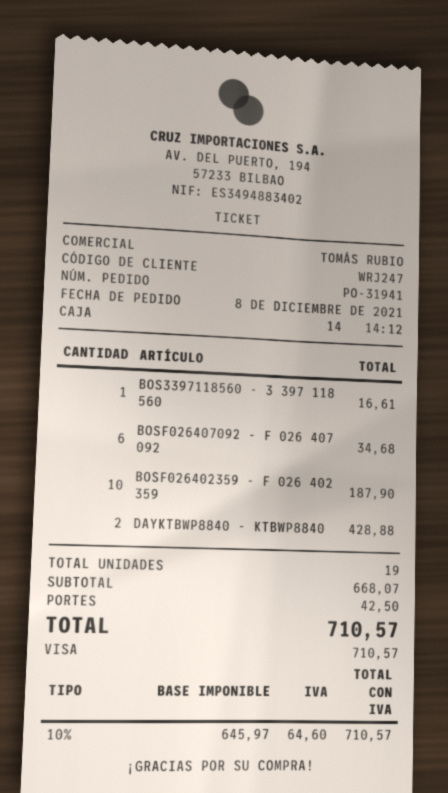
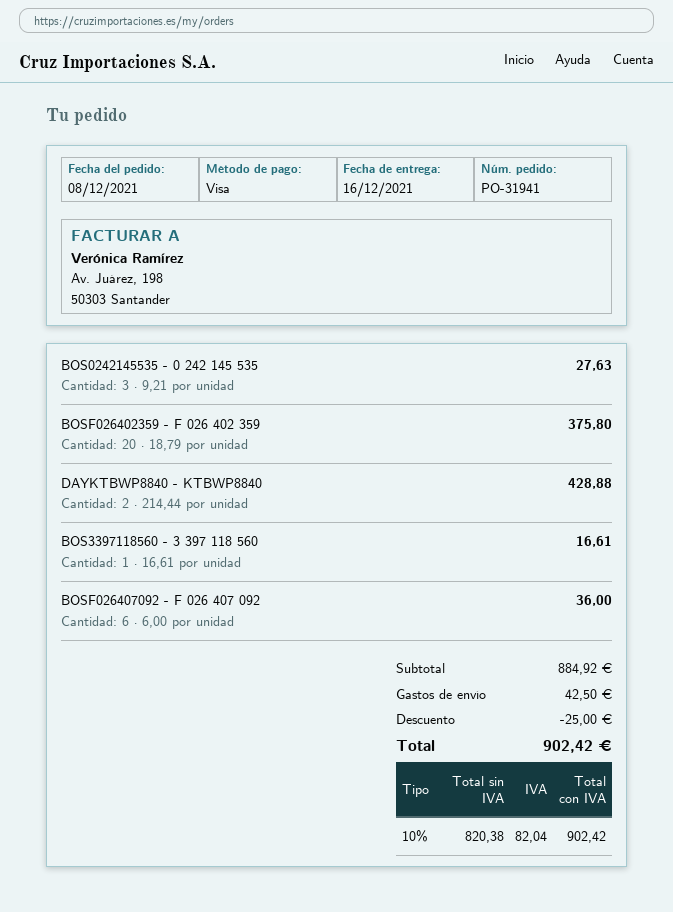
BOSF026407092 - F 026 407 092: 6 for 34.68 -> 6 for 36.00
BOSF026402359 - F 026 402 359: 10 for 187.90 -> 20 for 375.80
BOS0242145535 - 0 242 145 535: none -> 3 for 27.63
subtotal: 668.07 -> 884.92
discount: none -> 25.00
net: 645.97 -> 820.38
tax: 10% = 64.60 -> 10% = 82.04
total: 710.57 -> 902.42

